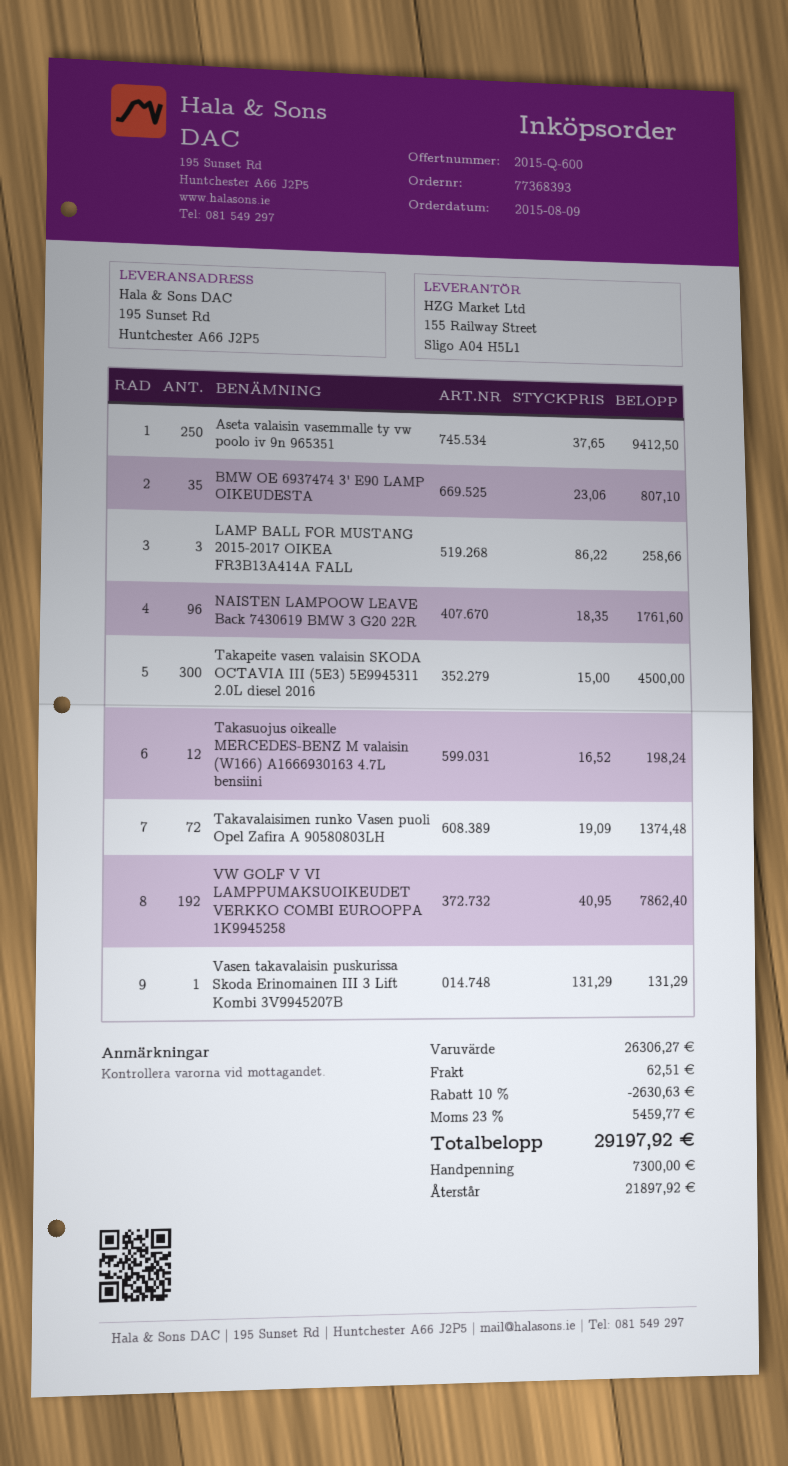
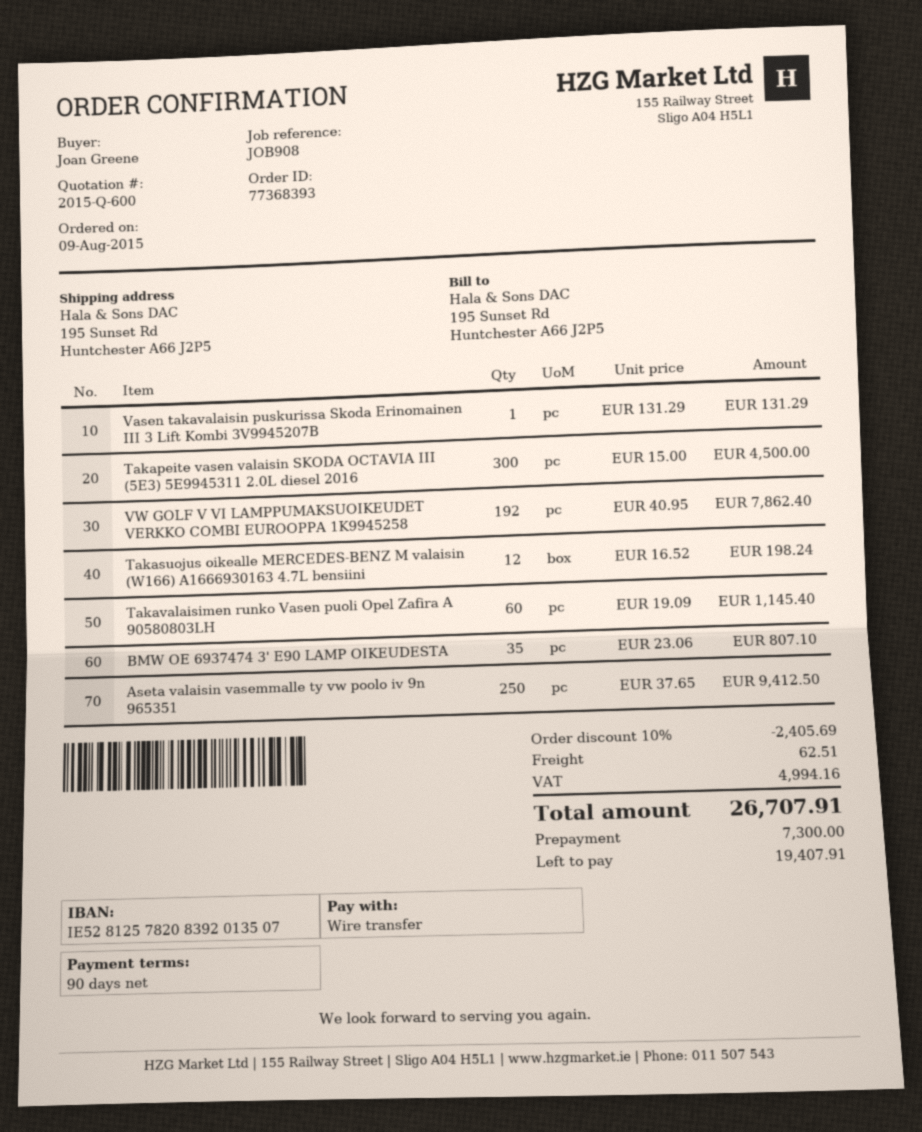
LAMP BALL FOR MUSTANG 2015-2017 OIKEA FR3B13A414A FALL: 3 x 86.22 = 258.66 -> none
NAISTEN LAMPOOW LEAVE Back 7430619 BMW 3 G20 22R: 96 x 18.35 = 1761.60 -> none
Takavalaisimen runko Vasen puoli Opel Zafira A 90580803LH: 72 x 19.09 = 1374.48 -> 60 x 19.09 = 1145.40
discount: 10% = 2630.63 -> 10% = 2405.69
tax: 5459.77 -> 4994.16
total: 29197.92 -> 26707.91
balance: 21897.92 -> 19407.91

